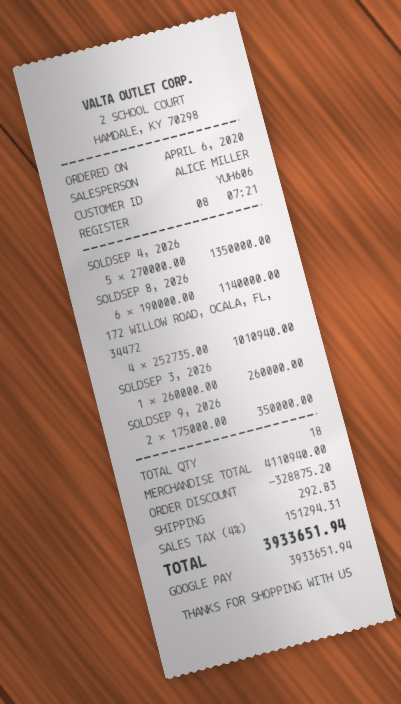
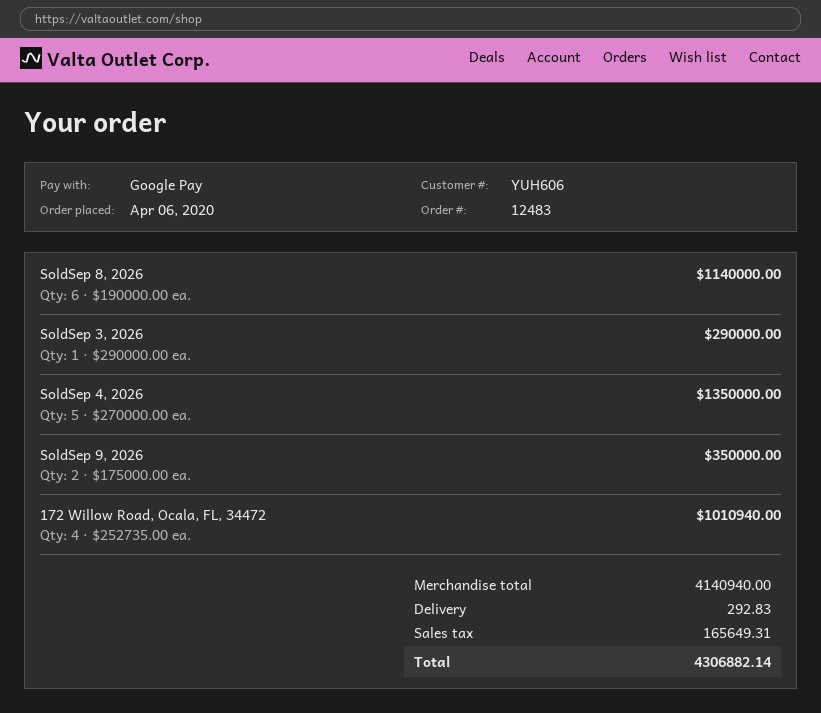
SOLDSEP 3, 2026: 1 x 260000.00 = 260000.00 -> 1 x 290000.00 = 290000.00
subtotal: 4110940.00 -> 4140940.00
discount: 328875.20 -> none
tax: 151294.31 -> 165649.31
total: 3933651.94 -> 4306882.14

